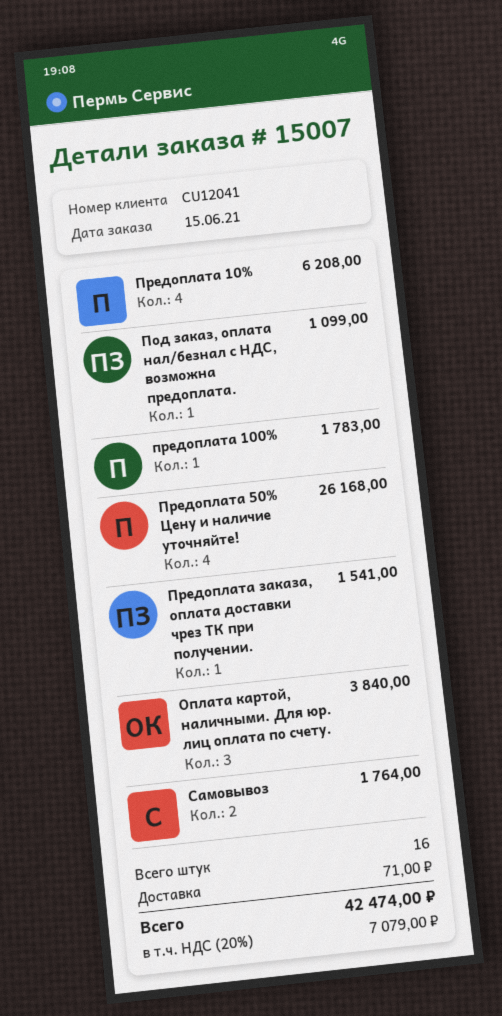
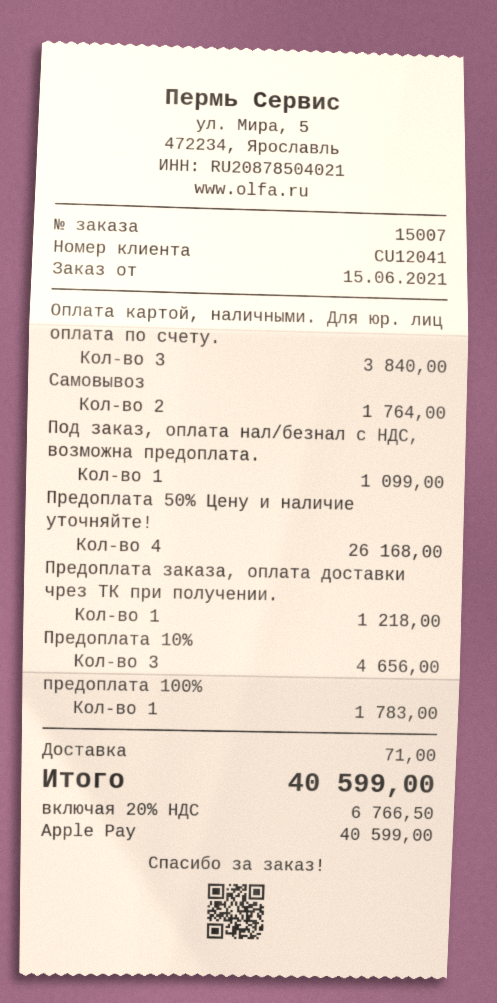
Предоплата 10%: 4 for 6208.00 -> 3 for 4656.00
Предоплата заказа, оплата доставки чрез ТК при получении.: 1 for 1541.00 -> 1 for 1218.00
tax: 20% = 7079.00 -> 20% = 6766.50
total: 42474.00 -> 40599.00

